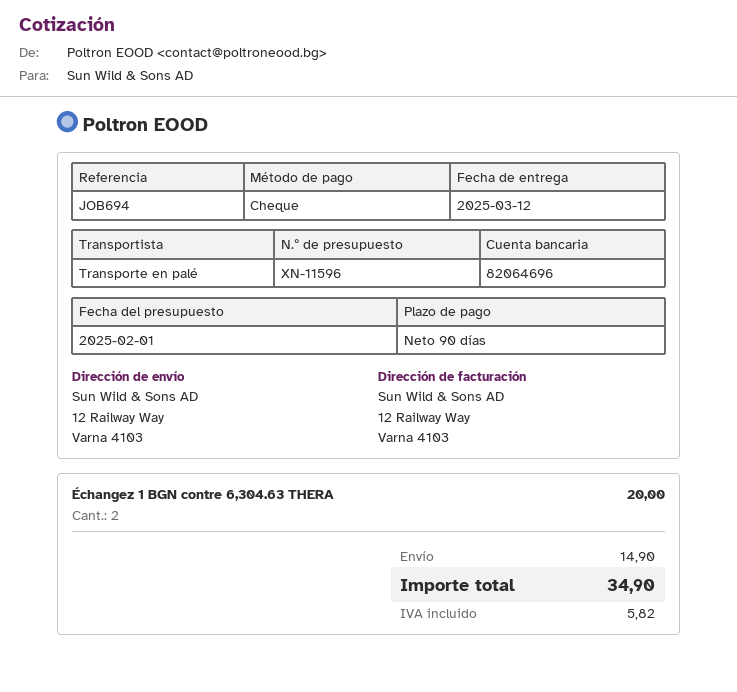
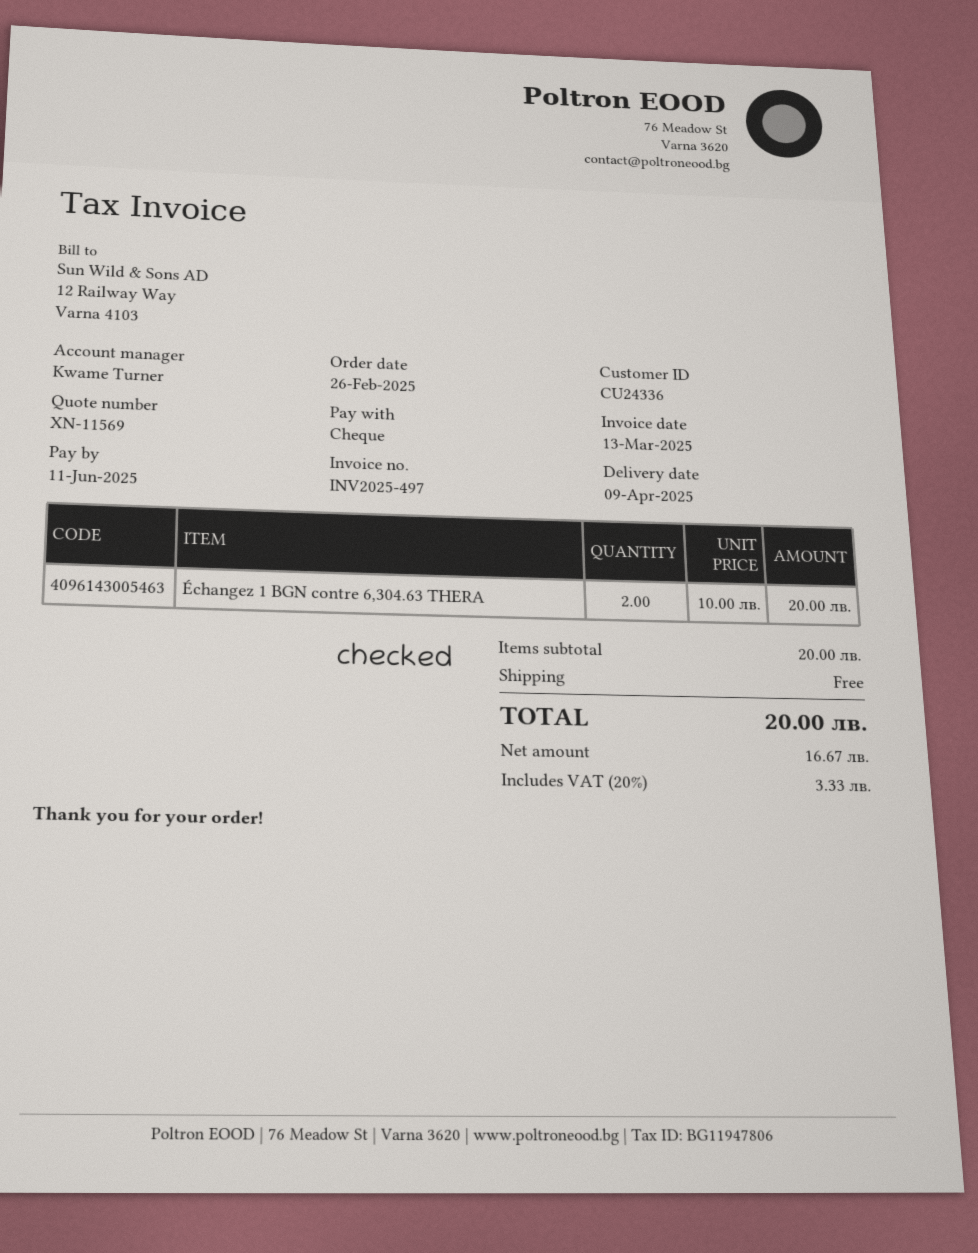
quote number: XN-11596 -> XN-11569
delivery date: 2025-03-12 -> 2025-04-09
shipping: 14.90 -> 0.00
tax: 5.82 -> 3.33
total: 34.90 -> 20.00

